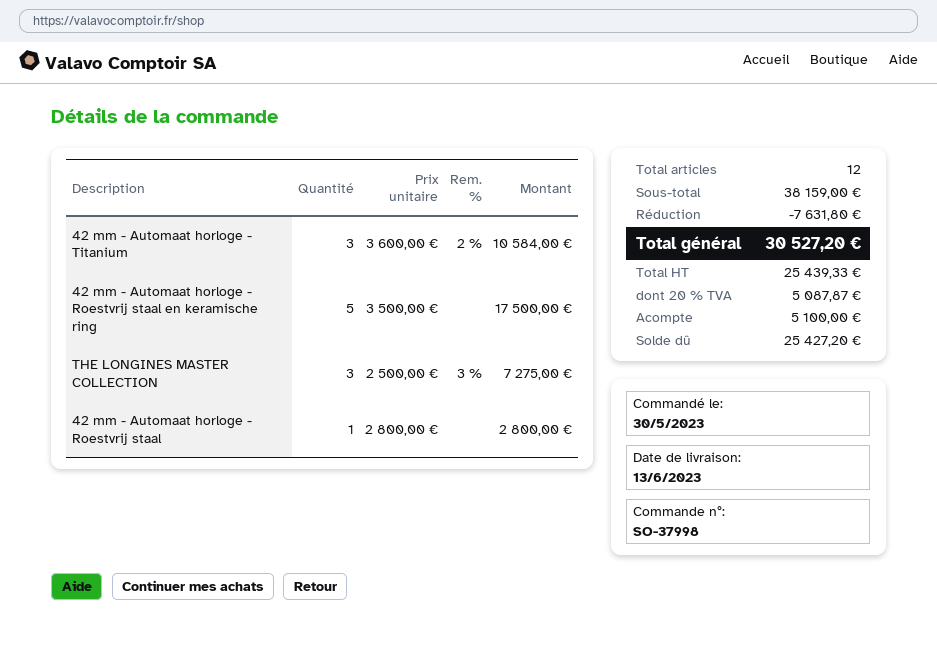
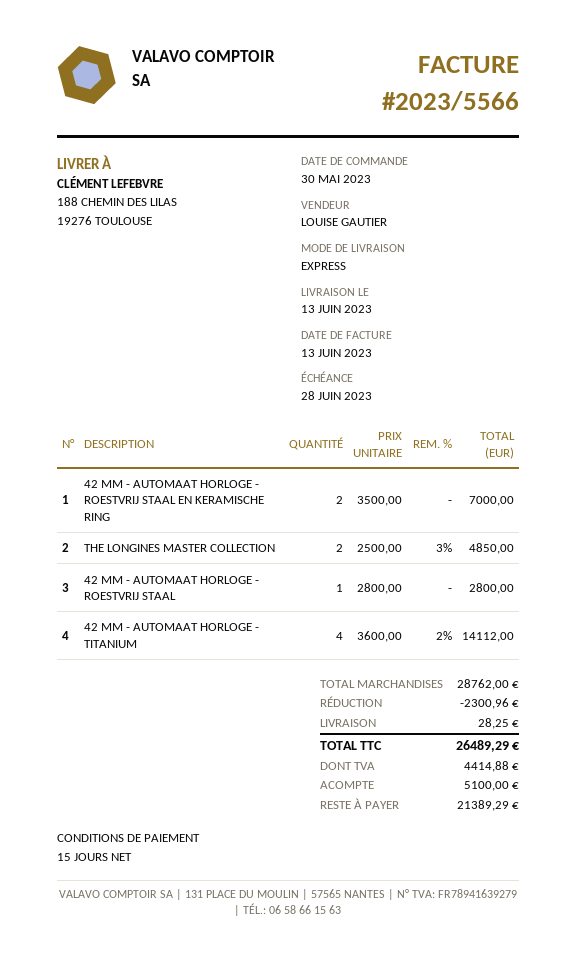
42 mm - Automaat horloge - Titanium: 3 x 3600.00 - 2% = 10584.00 -> 4 x 3600.00 - 2% = 14112.00
42 mm - Automaat horloge - Roestvrij staal en keramische ring: 5 x 3500.00 = 17500.00 -> 2 x 3500.00 = 7000.00
THE LONGINES MASTER COLLECTION: 3 x 2500.00 - 3% = 7275.00 -> 2 x 2500.00 - 3% = 4850.00
subtotal: 38159.00 -> 28762.00
discount: 7631.80 -> 2300.96
shipping: none -> 28.25
tax: 5087.87 -> 4414.88
total: 30527.20 -> 26489.29
balance: 25427.20 -> 21389.29

